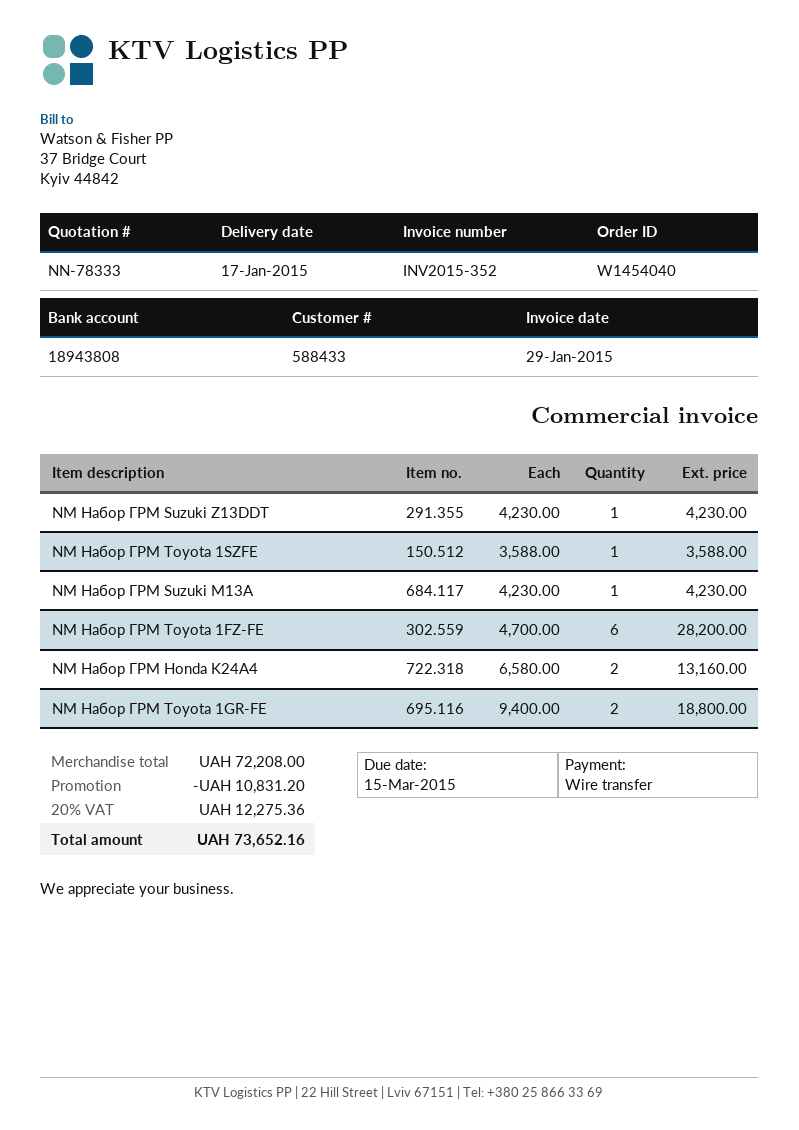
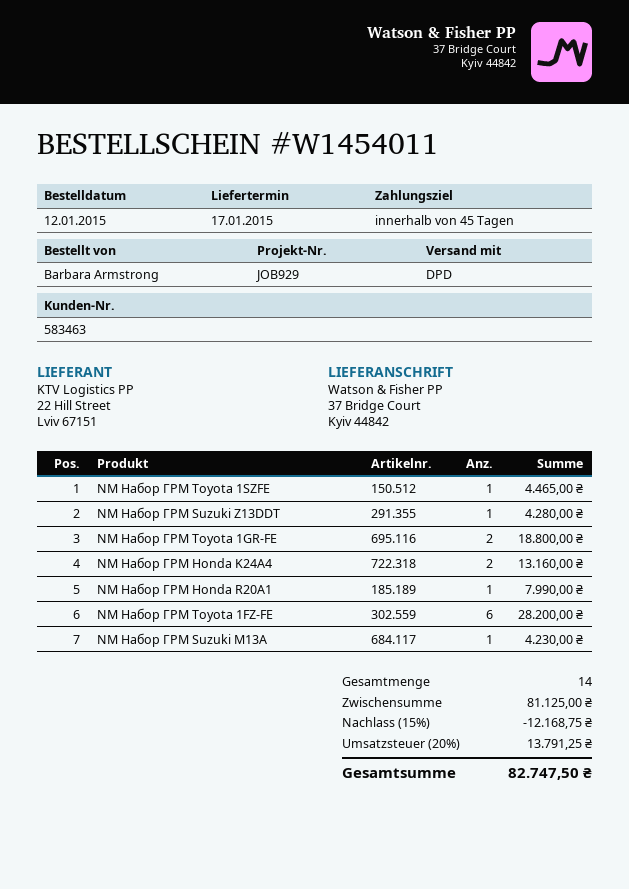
order number: W1454040 -> W1454011
customer number: 588433 -> 583463
NM Набор ГРМ Suzuki Z13DDT: 1 for 4230.00 -> 1 for 4280.00
NM Набор ГРМ Toyota 1SZFE: 1 for 3588.00 -> 1 for 4465.00
NM Набор ГРМ Honda R20A1: none -> 1 for 7990.00
subtotal: 72208.00 -> 81125.00
discount: 10831.20 -> 12168.75
tax: 20% = 12275.36 -> 20% = 13791.25
total: 73652.16 -> 82747.50

